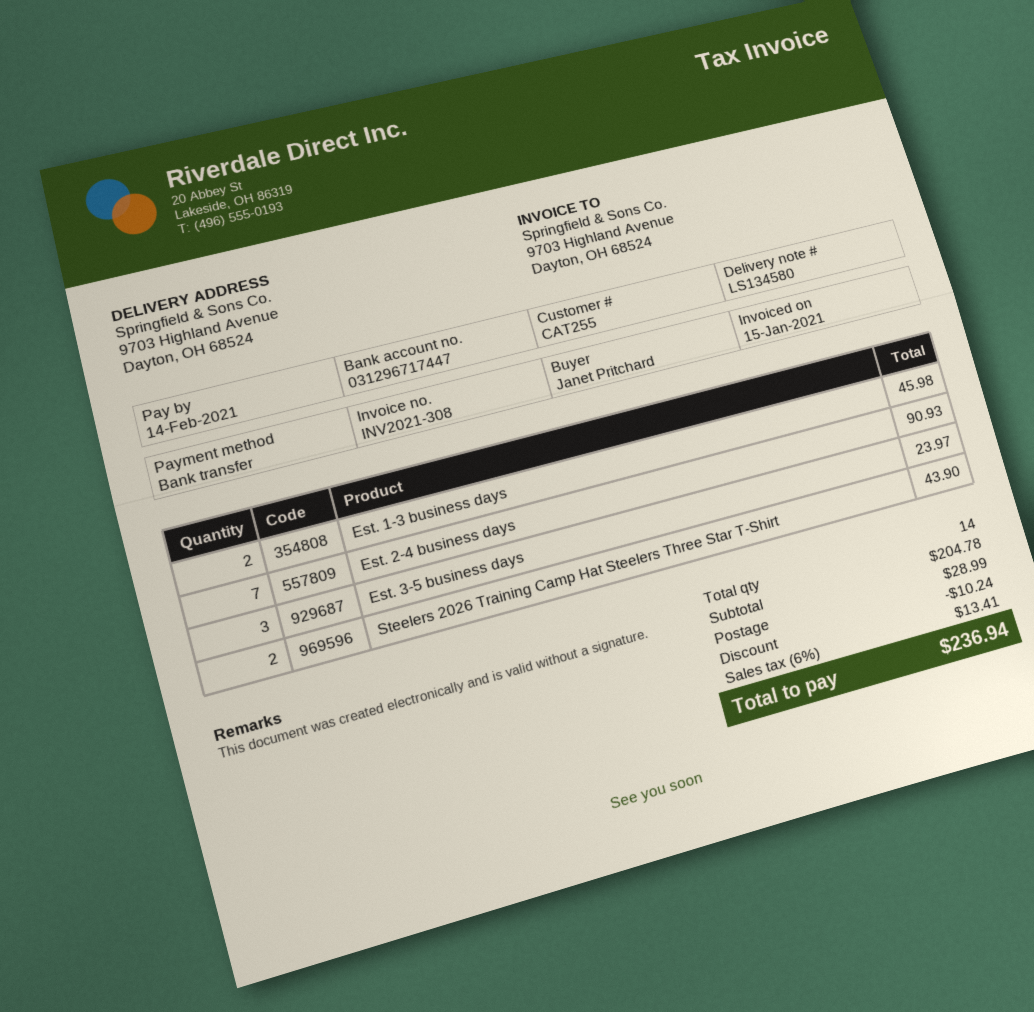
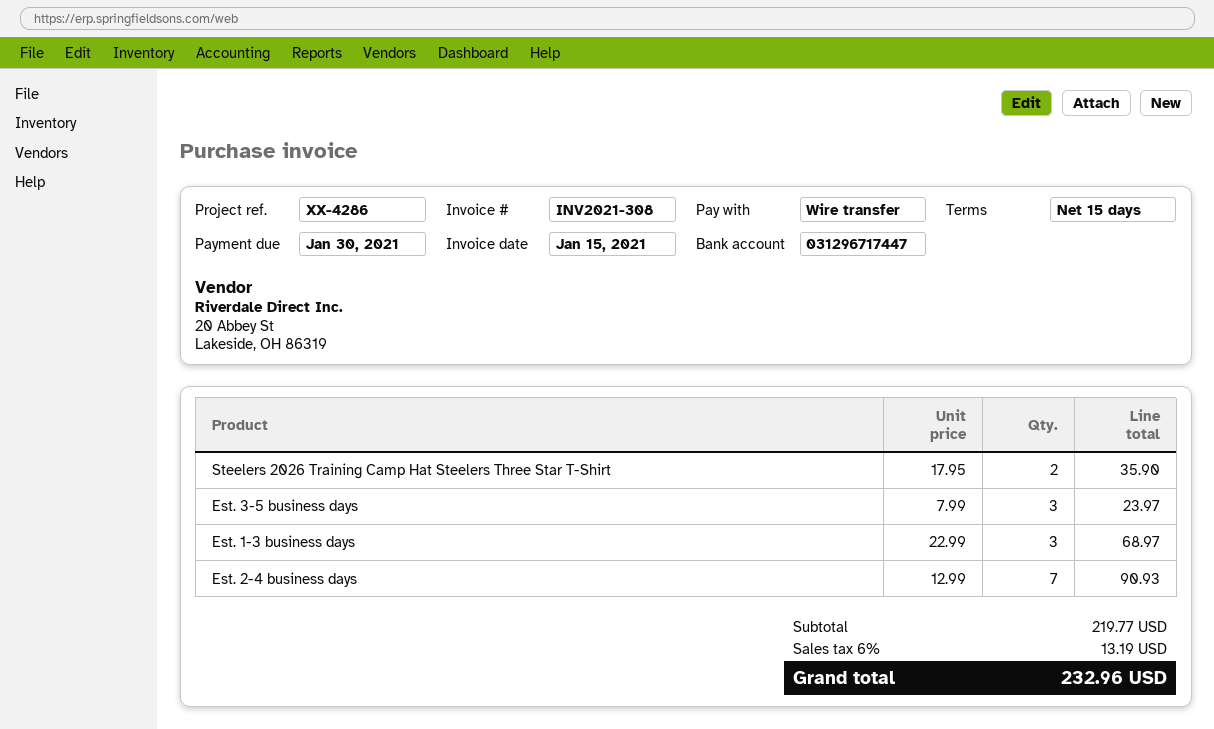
due date: 2021-02-14 -> 2021-01-30
Est. 1-3 business days: 2 for 45.98 -> 3 for 68.97
Steelers 2026 Training Camp Hat Steelers Three Star T-Shirt: 2 for 43.90 -> 2 for 35.90
subtotal: 204.78 -> 219.77
discount: 10.24 -> none
shipping: 28.99 -> none
tax: 6% = 13.41 -> 6% = 13.19
total: 236.94 -> 232.96

